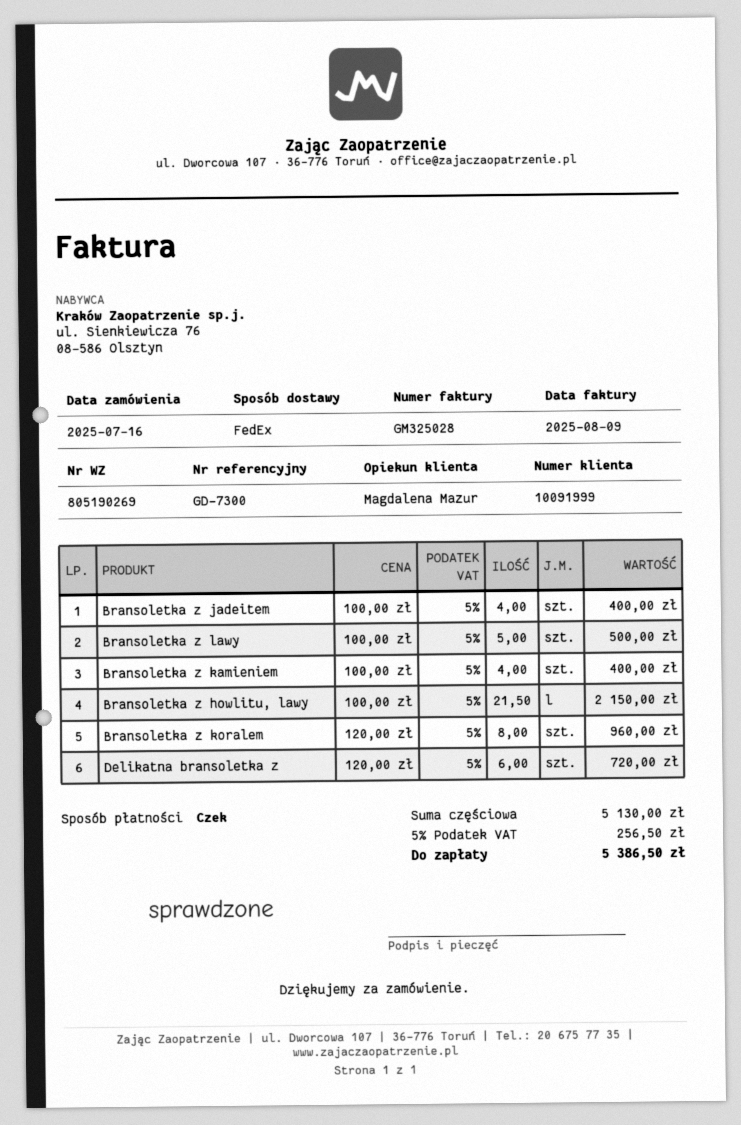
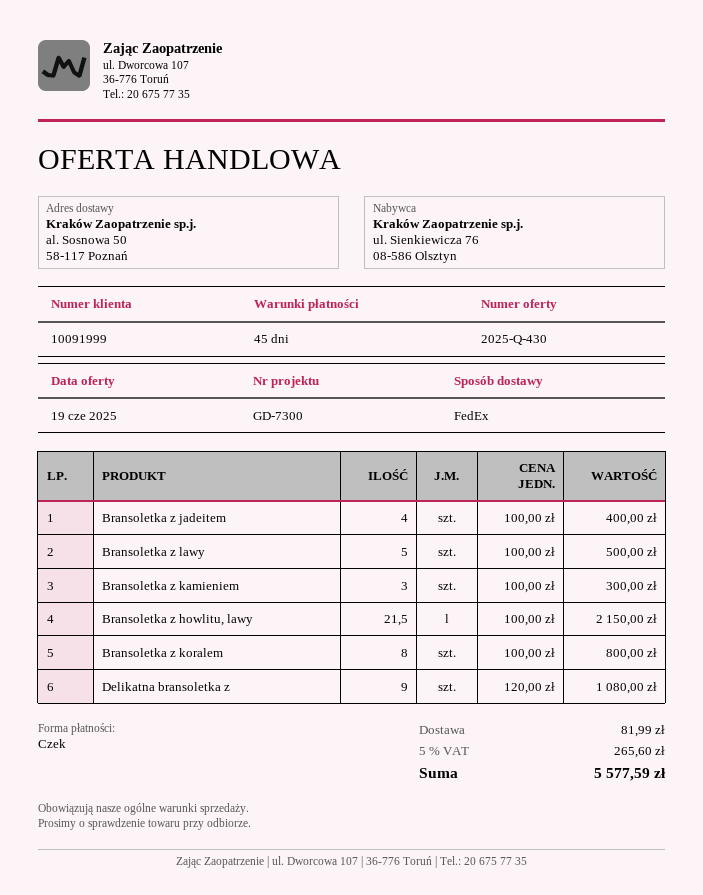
Bransoletka z kamieniem: 4 x 100.00 = 400.00 -> 3 x 100.00 = 300.00
Bransoletka z koralem: 8 x 120.00 = 960.00 -> 8 x 100.00 = 800.00
Delikatna bransoletka z: 6 x 120.00 = 720.00 -> 9 x 120.00 = 1080.00
shipping: none -> 81.99
tax: 5% = 256.50 -> 5% = 265.60
total: 5386.50 -> 5577.59

